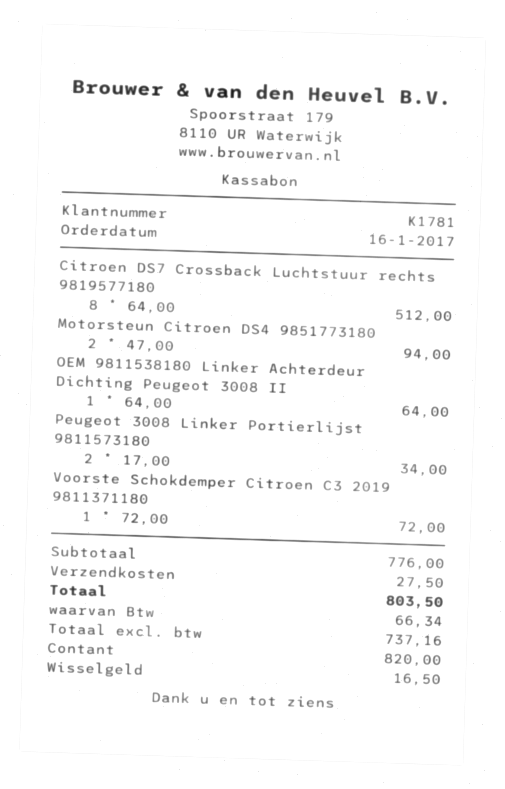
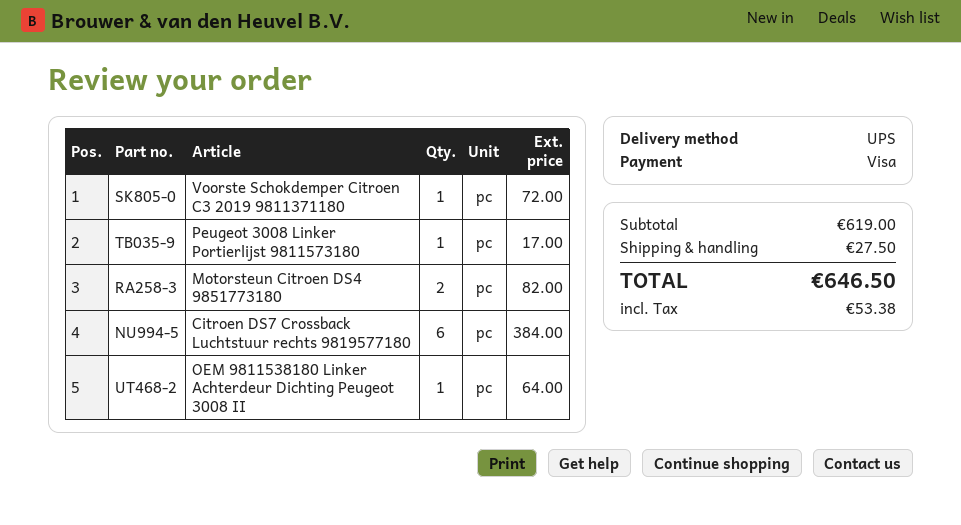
payment method: cash -> Visa
Citroen DS7 Crossback Luchtstuur rechts 9819577180: 8 for 512.00 -> 6 for 384.00
Motorsteun Citroen DS4 9851773180: 2 for 94.00 -> 2 for 82.00
Peugeot 3008 Linker Portierlijst 9811573180: 2 for 34.00 -> 1 for 17.00
subtotal: 776.00 -> 619.00
tax: 66.34 -> 53.38
total: 803.50 -> 646.50

